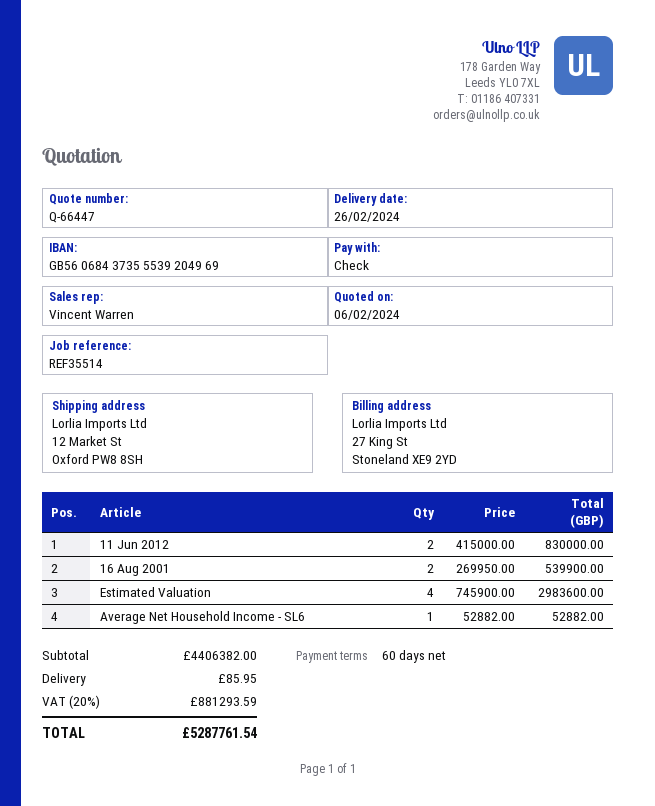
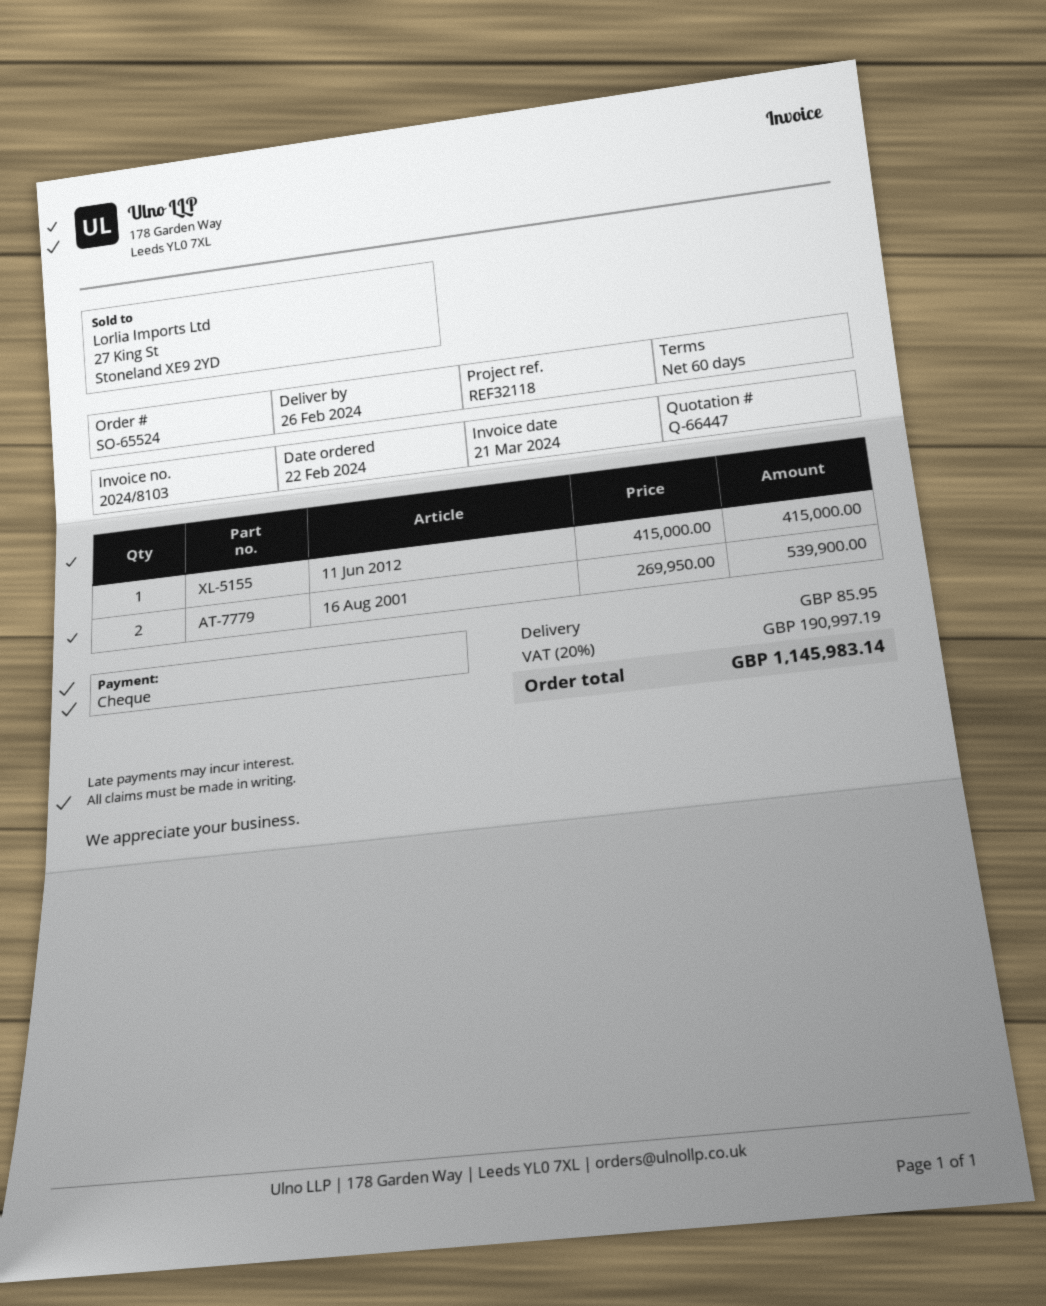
reference: REF35514 -> REF32118
11 Jun 2012: 2 x 415000.00 = 830000.00 -> 1 x 415000.00 = 415000.00
Estimated Valuation: 4 x 745900.00 = 2983600.00 -> none
Average Net Household Income - SL6: 1 x 52882.00 = 52882.00 -> none
tax: 20% = 881293.59 -> 20% = 190997.19
total: 5287761.54 -> 1145983.14

